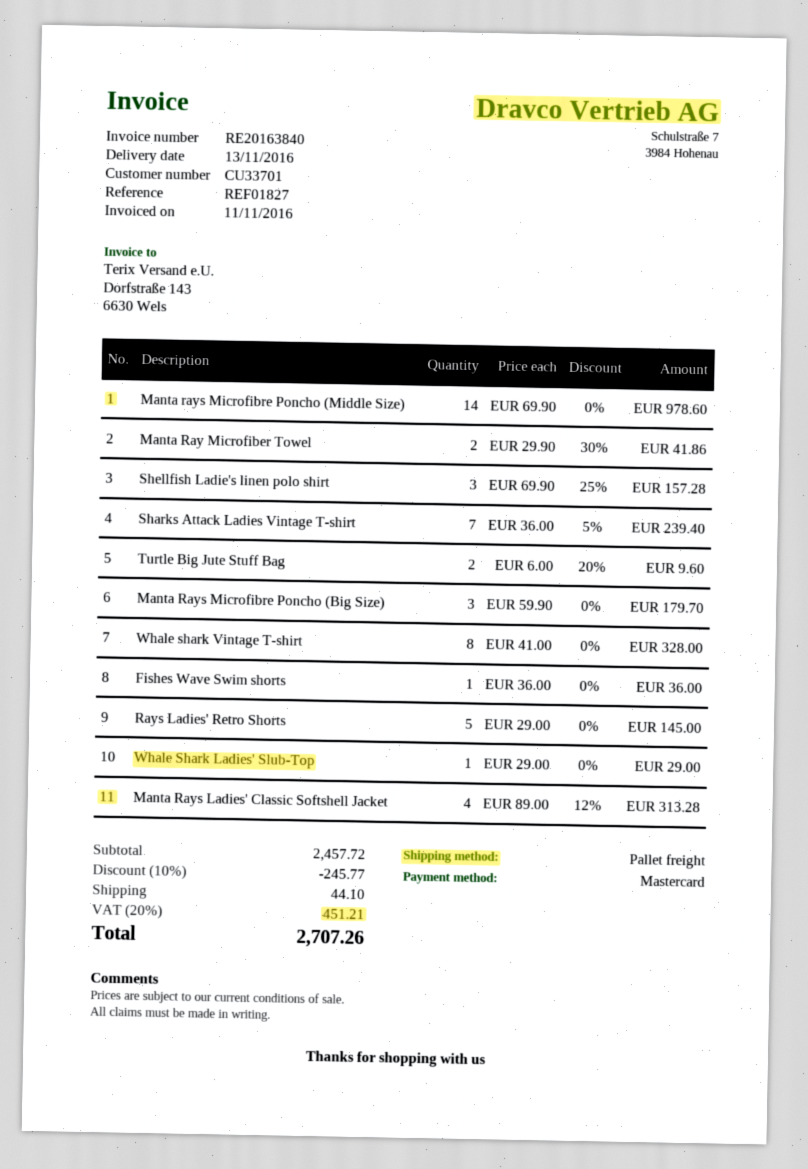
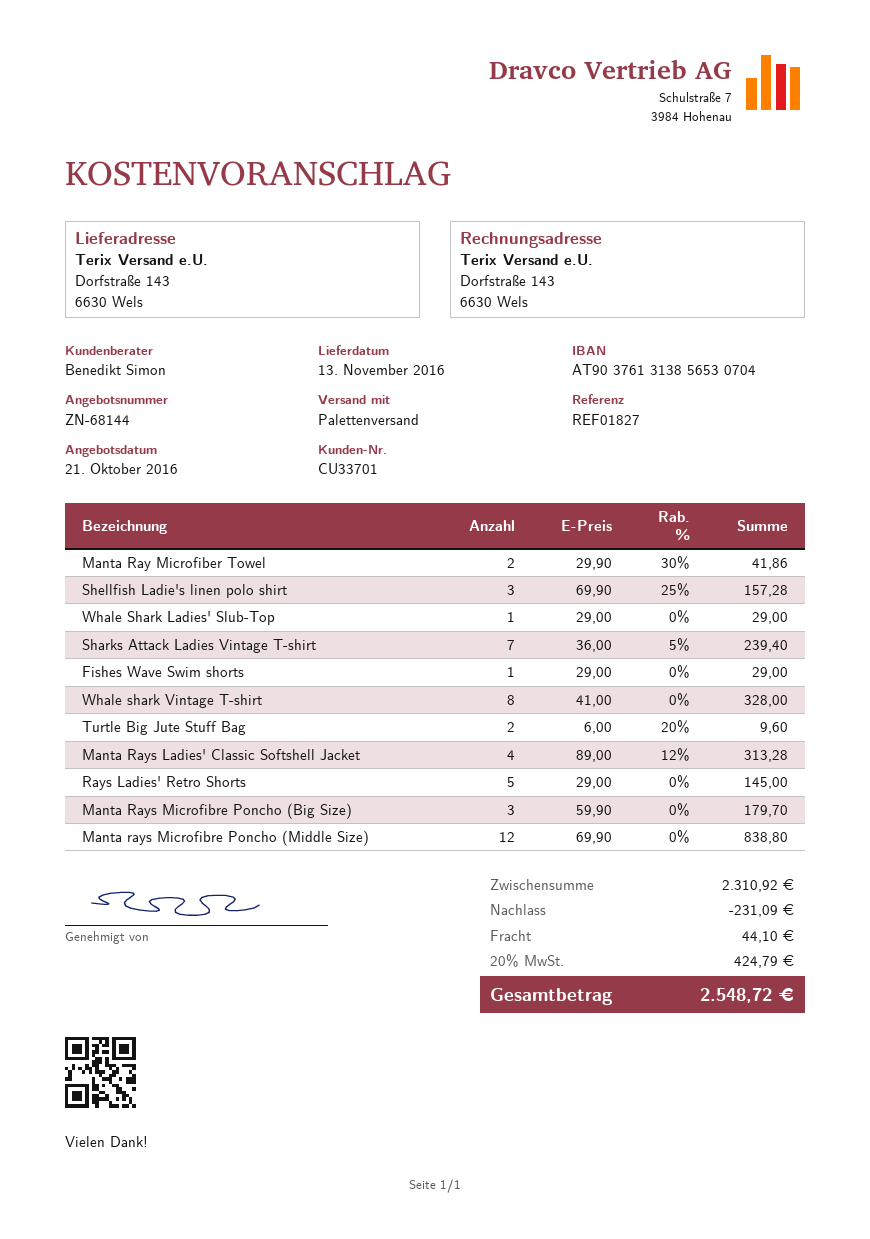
Manta rays Microfibre Poncho (Middle Size): 14 x 69.90 = 978.60 -> 12 x 69.90 = 838.80
Fishes Wave Swim shorts: 1 x 36.00 = 36.00 -> 1 x 29.00 = 29.00
subtotal: 2457.72 -> 2310.92
discount: 245.77 -> 231.09
tax: 20% = 451.21 -> 20% = 424.79
total: 2707.26 -> 2548.72

